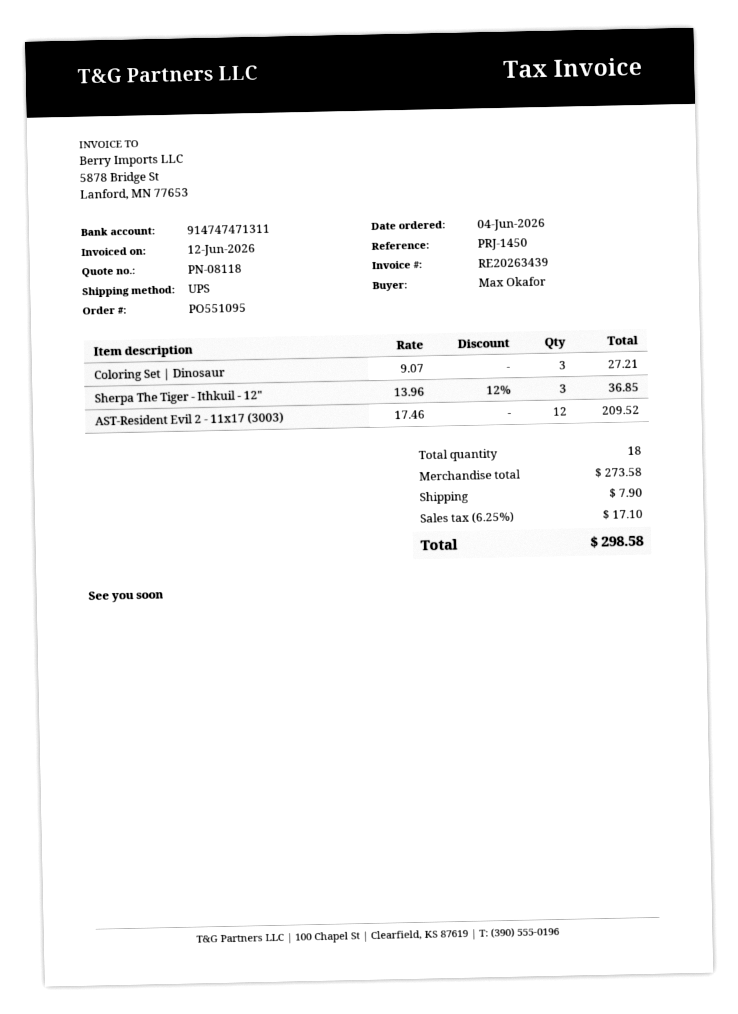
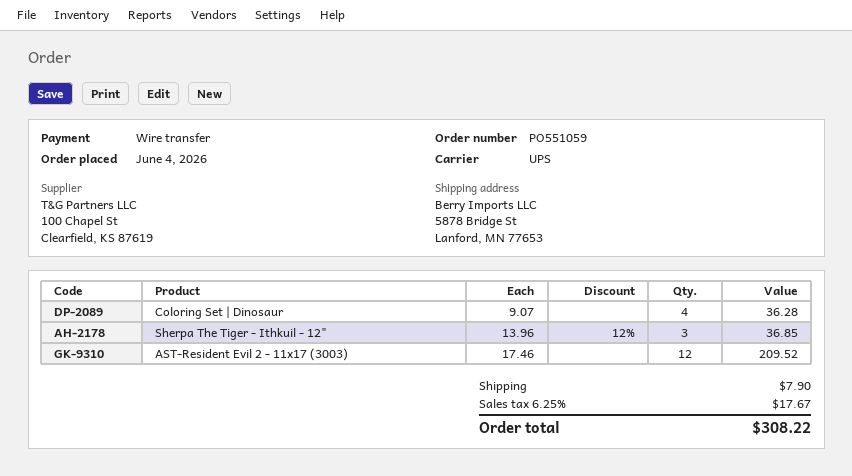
order number: PO551095 -> PO551059
Coloring Set | Dinosaur: 3 x 9.07 = 27.21 -> 4 x 9.07 = 36.28
tax: 6.25% = 17.10 -> 6.25% = 17.67
total: 298.58 -> 308.22

